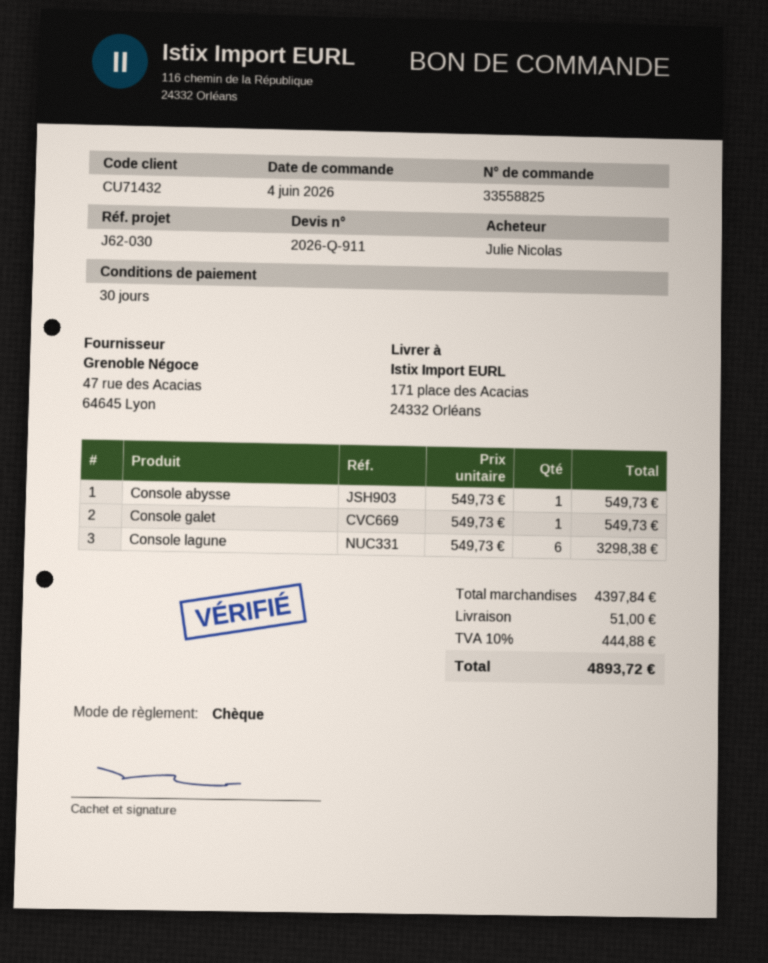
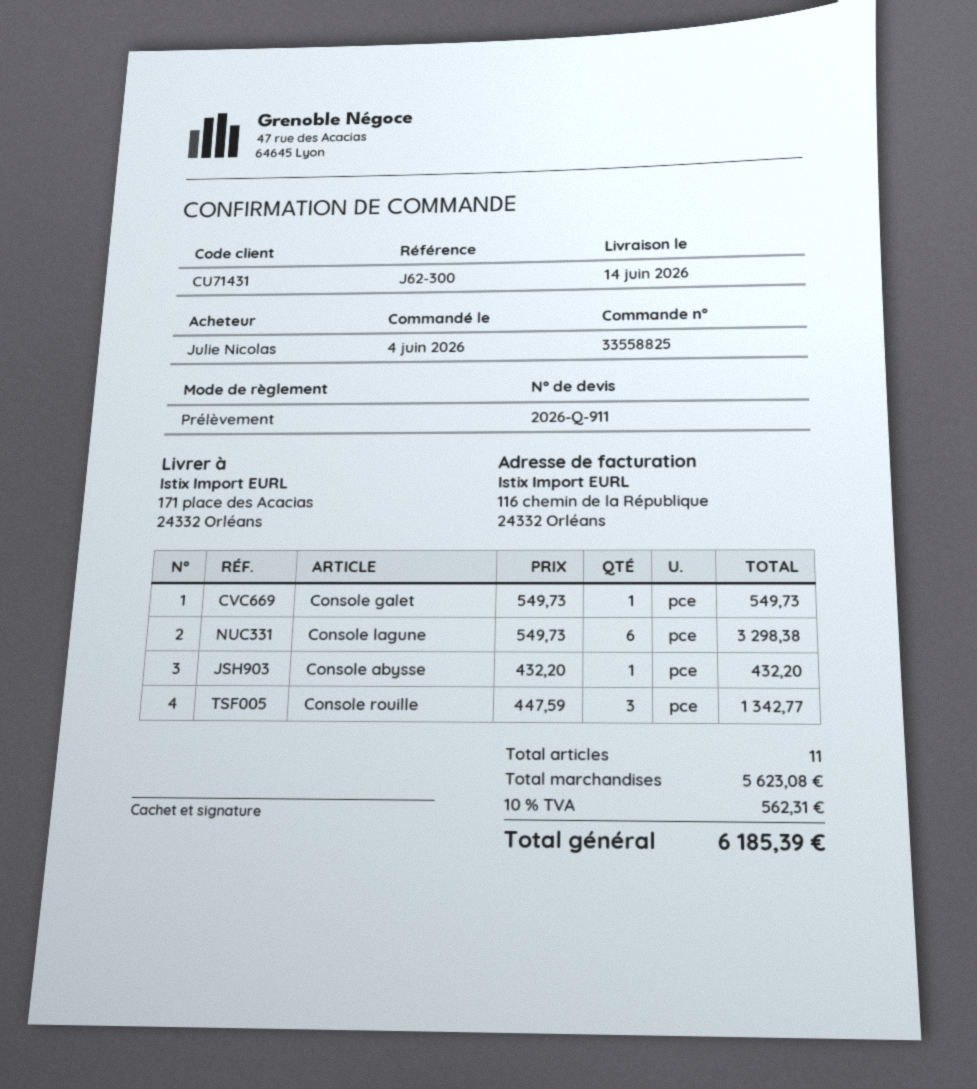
customer number: CU71432 -> CU71431
reference: J62-030 -> J62-300
payment method: cheque -> direct debit
Console abysse: 1 x 549.73 = 549.73 -> 1 x 432.20 = 432.20
Console rouille: none -> 3 x 447.59 = 1342.77
subtotal: 4397.84 -> 5623.08
shipping: 51.00 -> none
tax: 10% = 444.88 -> 10% = 562.31
total: 4893.72 -> 6185.39

